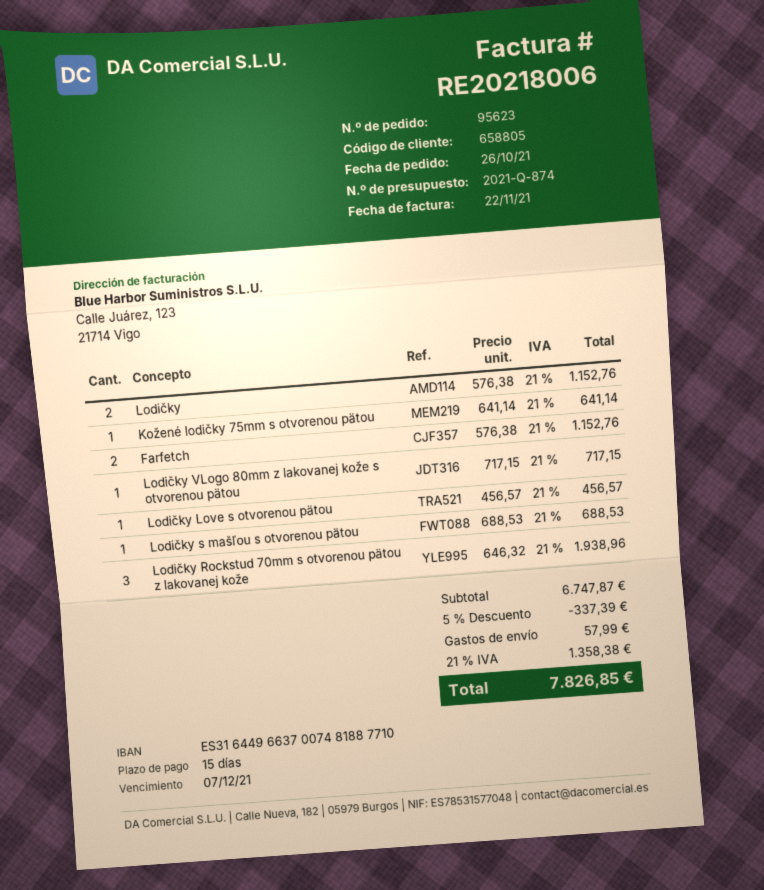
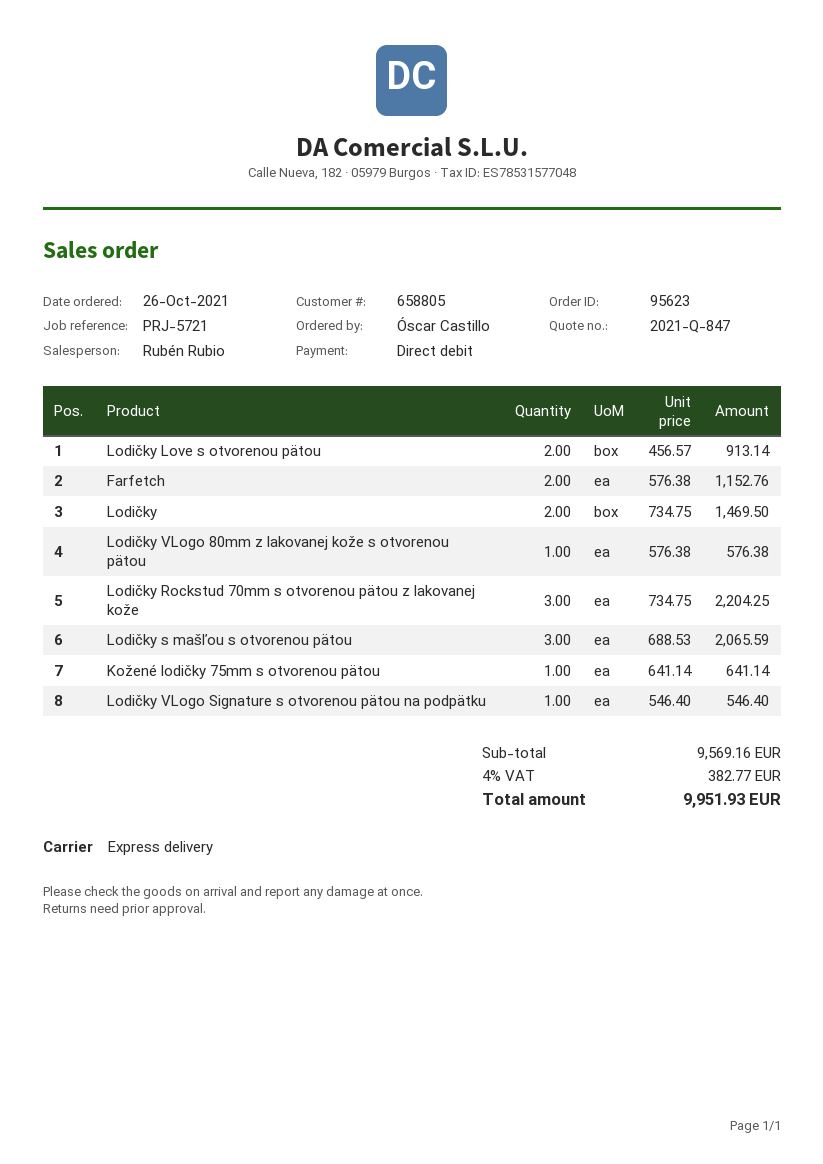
quote number: 2021-Q-874 -> 2021-Q-847
Lodičky: 2 x 576.38 = 1152.76 -> 2 x 734.75 = 1469.50
Lodičky VLogo 80mm z lakovanej kože s otvorenou pätou: 1 x 717.15 = 717.15 -> 1 x 576.38 = 576.38
Lodičky Love s otvorenou pätou: 1 x 456.57 = 456.57 -> 2 x 456.57 = 913.14
Lodičky s mašľou s otvorenou pätou: 1 x 688.53 = 688.53 -> 3 x 688.53 = 2065.59
Lodičky Rockstud 70mm s otvorenou pätou z lakovanej kože: 3 x 646.32 = 1938.96 -> 3 x 734.75 = 2204.25
Lodičky VLogo Signature s otvorenou pätou na podpätku: none -> 1 x 546.40 = 546.40
subtotal: 6747.87 -> 9569.16
discount: 5% = 337.39 -> none
shipping: 57.99 -> none
tax: 21% = 1358.38 -> 4% = 382.77
total: 7826.85 -> 9951.93

